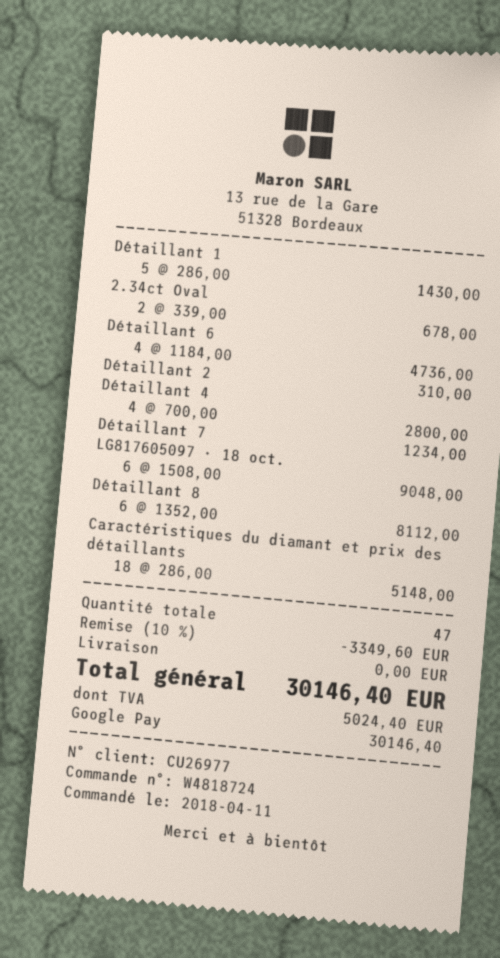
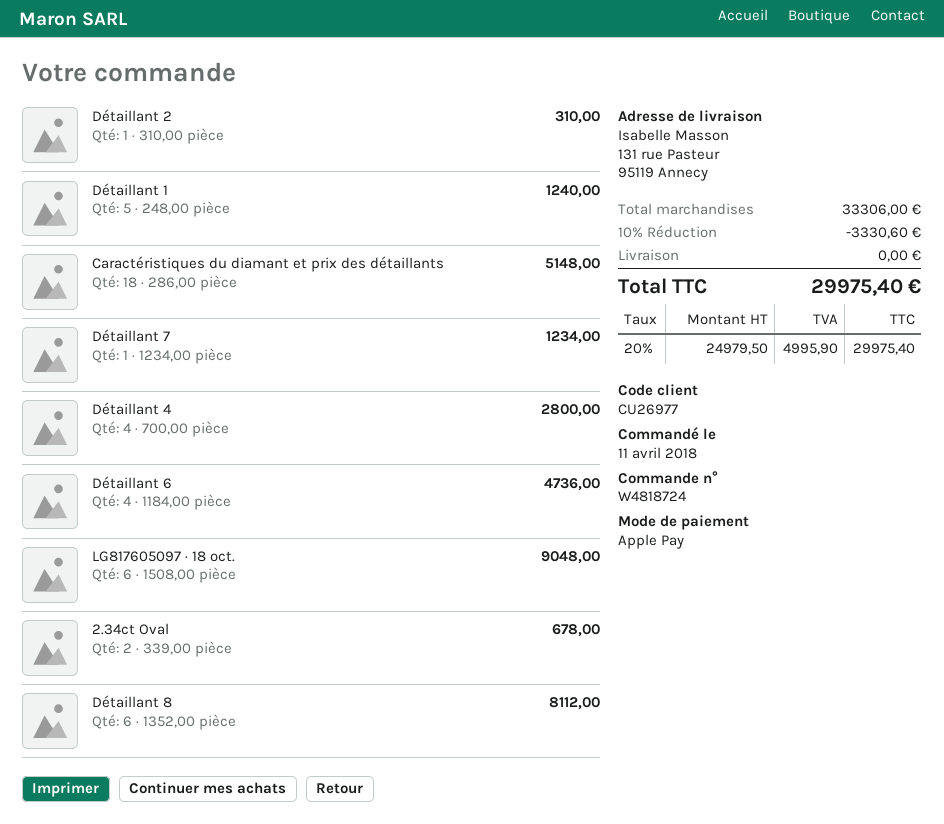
payment method: Google Pay -> Apple Pay
Détaillant 1: 5 x 286.00 = 1430.00 -> 5 x 248.00 = 1240.00
discount: 10% = 3349.60 -> 10% = 3330.60
tax: 5024.40 -> 4995.90
total: 30146.40 -> 29975.40

